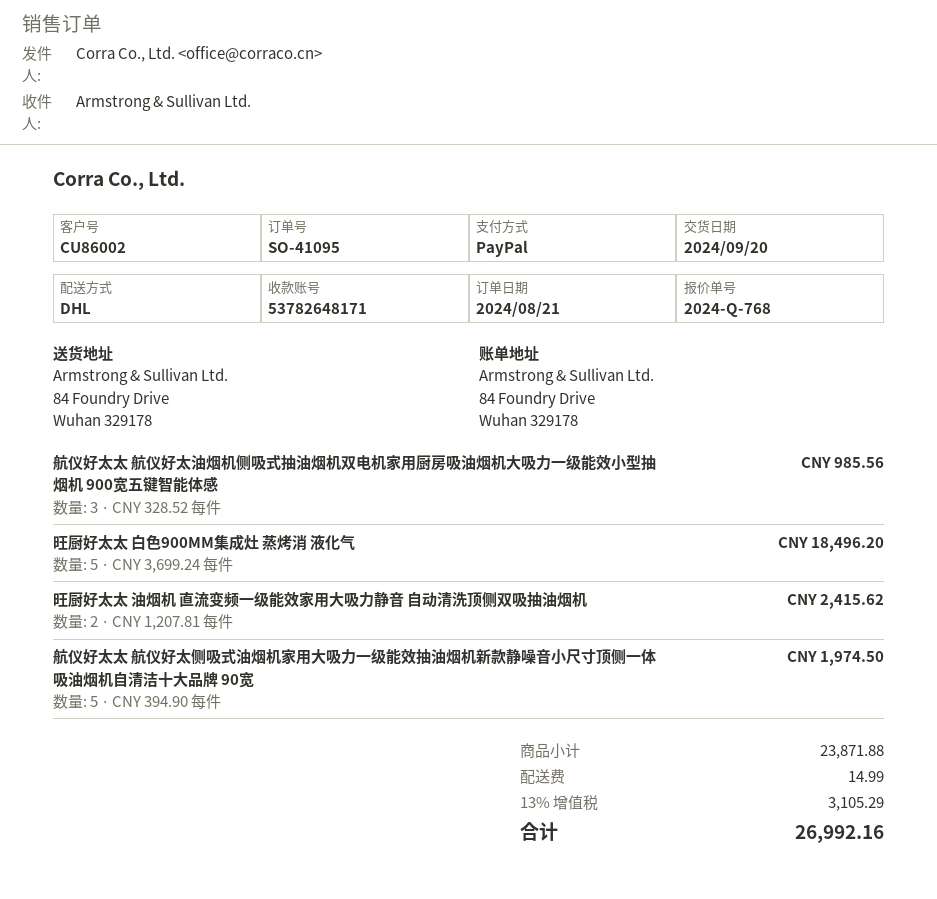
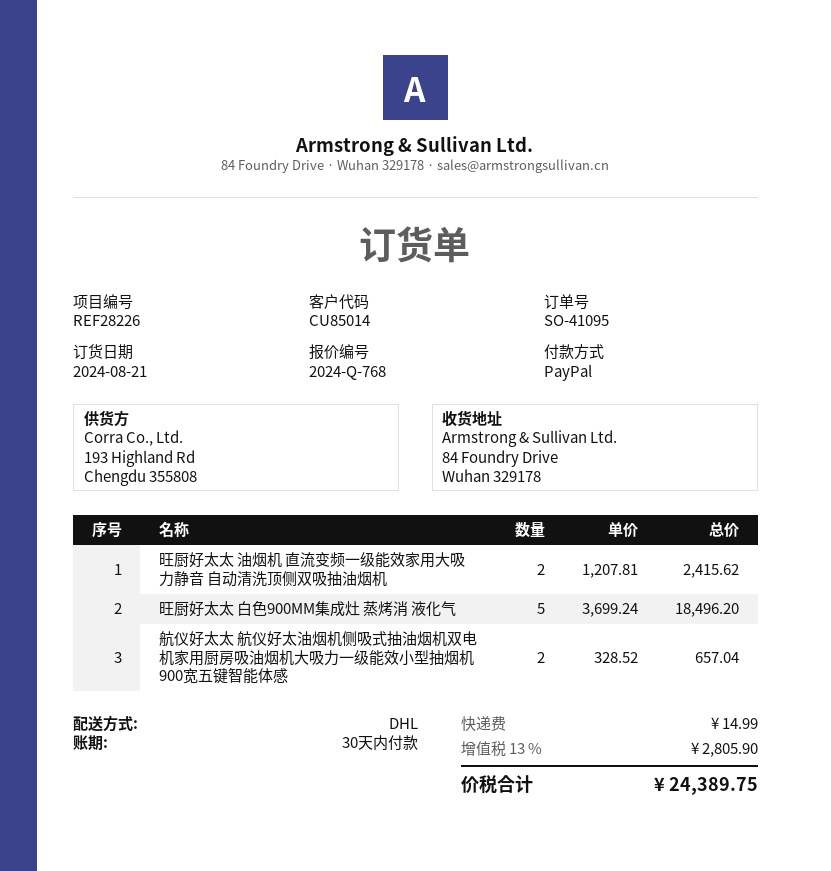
customer number: CU86002 -> CU85014
航仪好太太 航仪好太油烟机侧吸式抽油烟机双电机家用厨房吸油烟机大吸力一级能效小型抽烟机 900宽五键智能体感: 3 x 328.52 = 985.56 -> 2 x 328.52 = 657.04
航仪好太太 航仪好太侧吸式油烟机家用大吸力一级能效抽油烟机新款静噪音小尺寸顶侧一体吸油烟机自清洁十大品牌 90宽: 5 x 394.90 = 1974.50 -> none
tax: 13% = 3105.29 -> 13% = 2805.90
total: 26992.16 -> 24389.75

